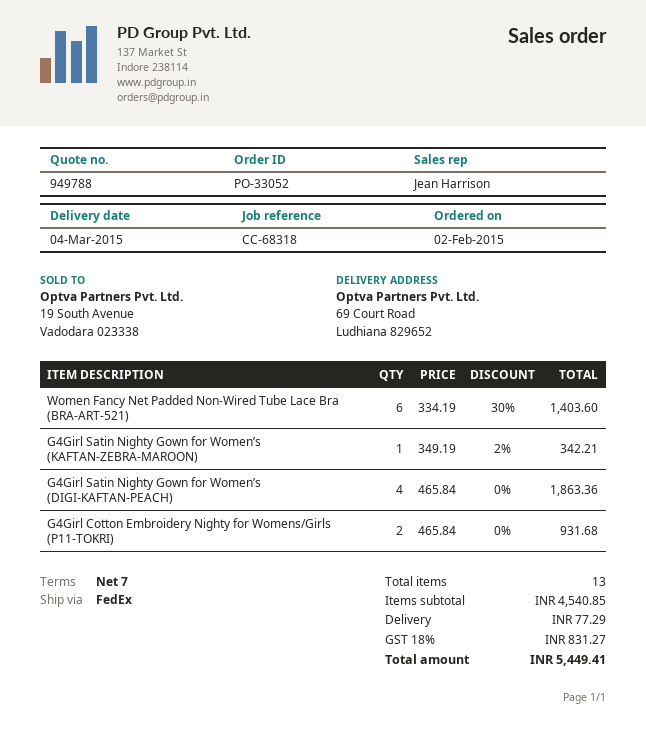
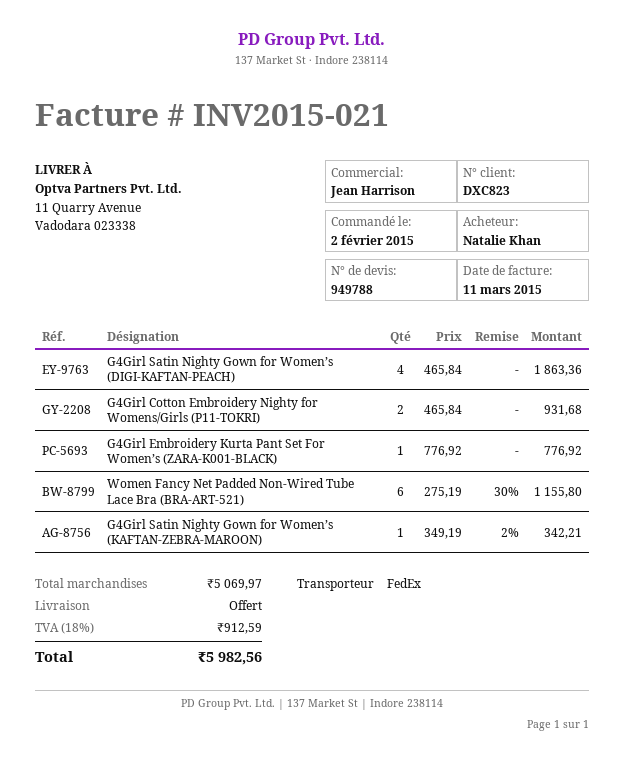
ship to: 69 Court Road, Ludhiana 829652 -> 11 Quarry Avenue, Vadodara 023338
Women Fancy Net Padded Non-Wired Tube Lace Bra (BRA-ART-521): 6 x 334.19 - 30% = 1403.60 -> 6 x 275.19 - 30% = 1155.80
G4Girl Embroidery Kurta Pant Set For Women’s (ZARA-K001-BLACK): none -> 1 x 776.92 = 776.92
subtotal: 4540.85 -> 5069.97
shipping: 77.29 -> 0.00
tax: 18% = 831.27 -> 18% = 912.59
total: 5449.41 -> 5982.56

